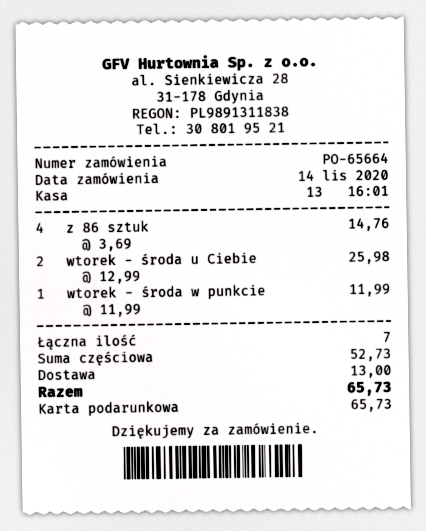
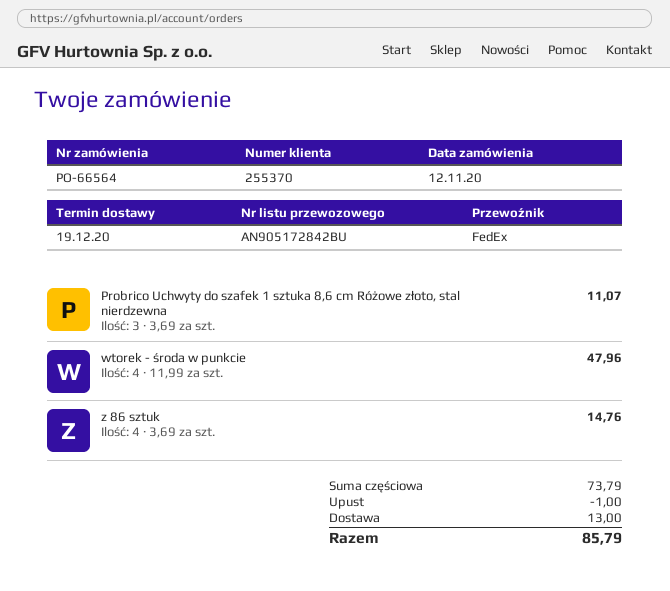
order number: PO-65664 -> PO-66564
order date: 2020-11-14 -> 2020-11-12
wtorek - środa u Ciebie: 2 x 12.99 = 25.98 -> none
wtorek - środa w punkcie: 1 x 11.99 = 11.99 -> 4 x 11.99 = 47.96
Probrico Uchwyty do szafek 1 sztuka 8,6 cm Różowe złoto, stal nierdzewna: none -> 3 x 3.69 = 11.07
subtotal: 52.73 -> 73.79
discount: none -> 1.00
total: 65.73 -> 85.79

